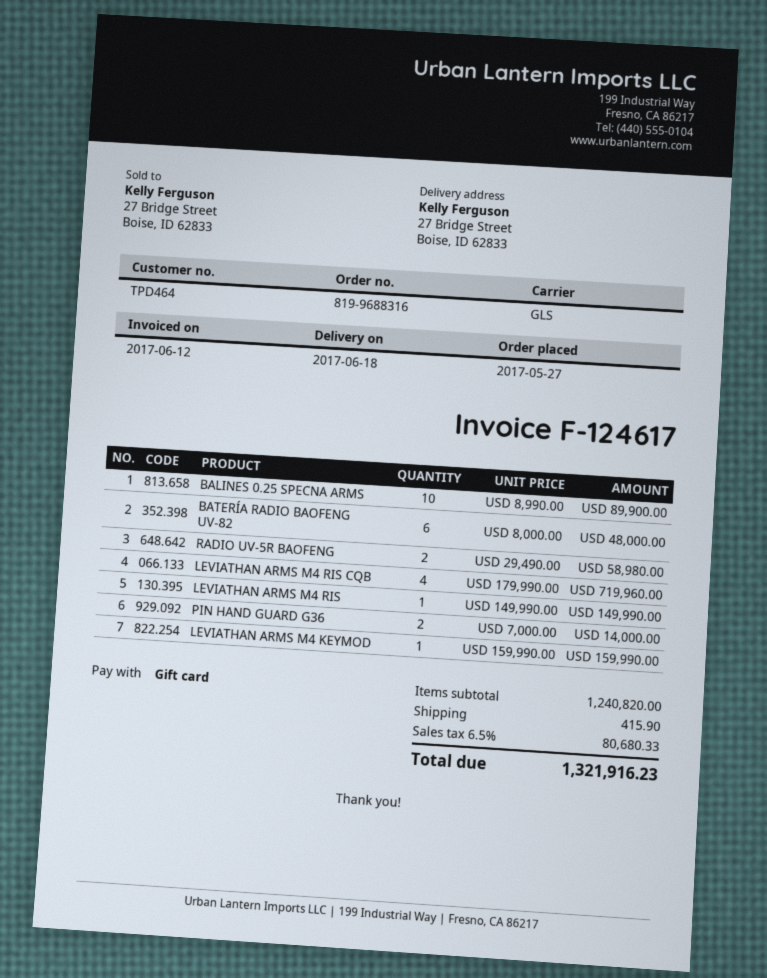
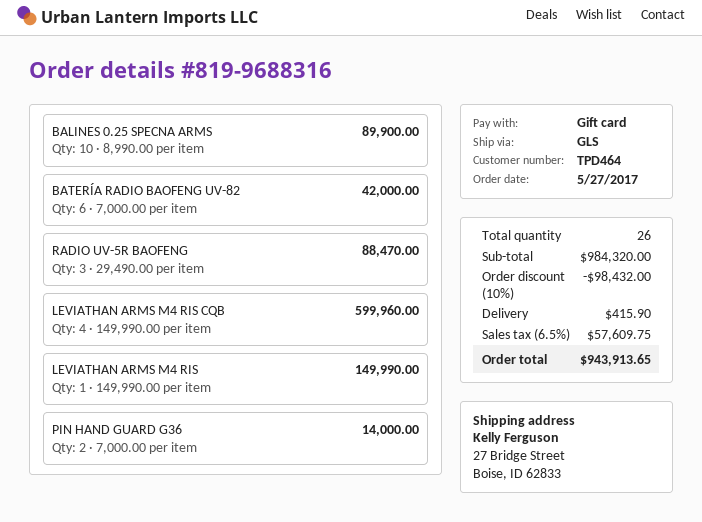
BATERÍA RADIO BAOFENG UV-82: 6 x 8000.00 = 48000.00 -> 6 x 7000.00 = 42000.00
RADIO UV-5R BAOFENG: 2 x 29490.00 = 58980.00 -> 3 x 29490.00 = 88470.00
LEVIATHAN ARMS M4 RIS CQB: 4 x 179990.00 = 719960.00 -> 4 x 149990.00 = 599960.00
LEVIATHAN ARMS M4 KEYMOD: 1 x 159990.00 = 159990.00 -> none
subtotal: 1240820.00 -> 984320.00
discount: none -> 10% = 98432.00
tax: 6.5% = 80680.33 -> 6.5% = 57609.75
total: 1321916.23 -> 943913.65

